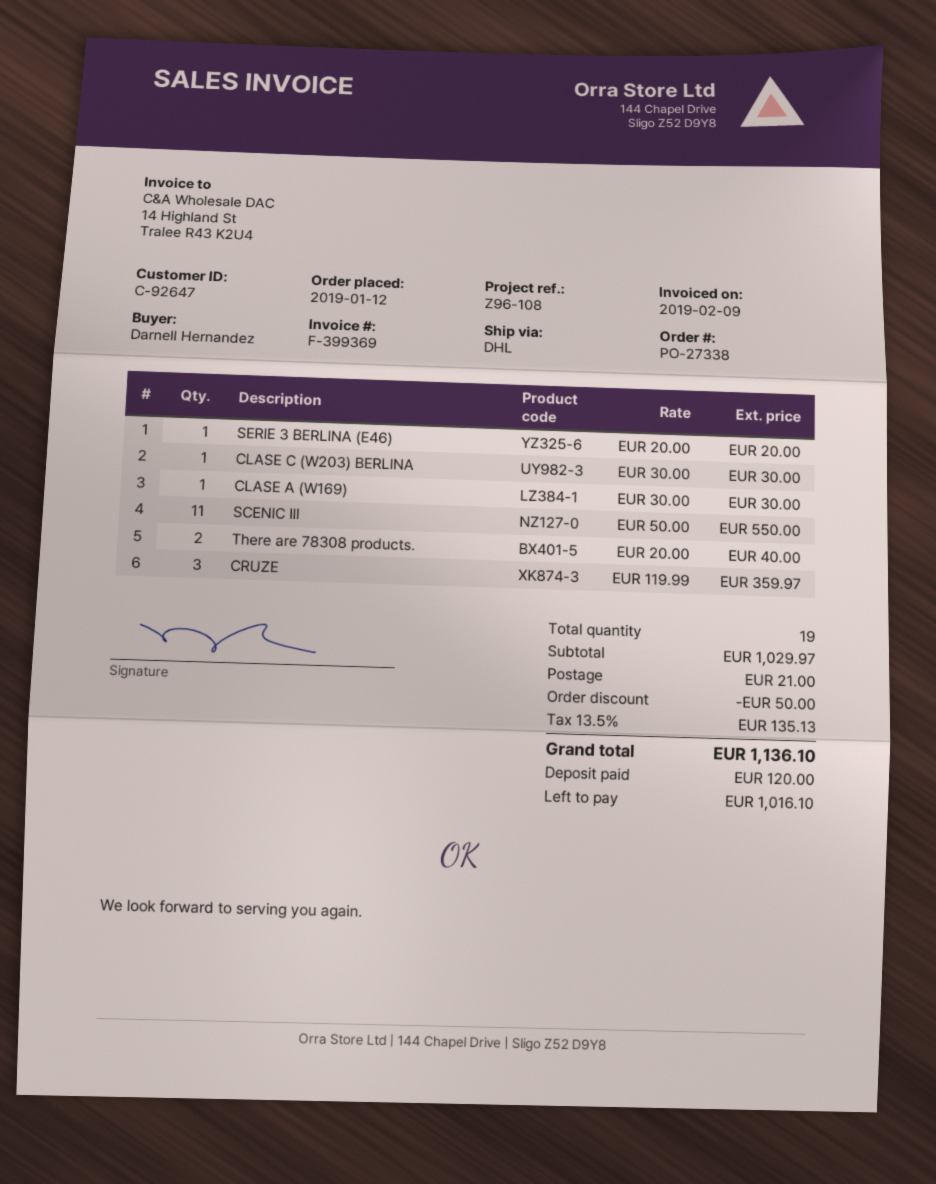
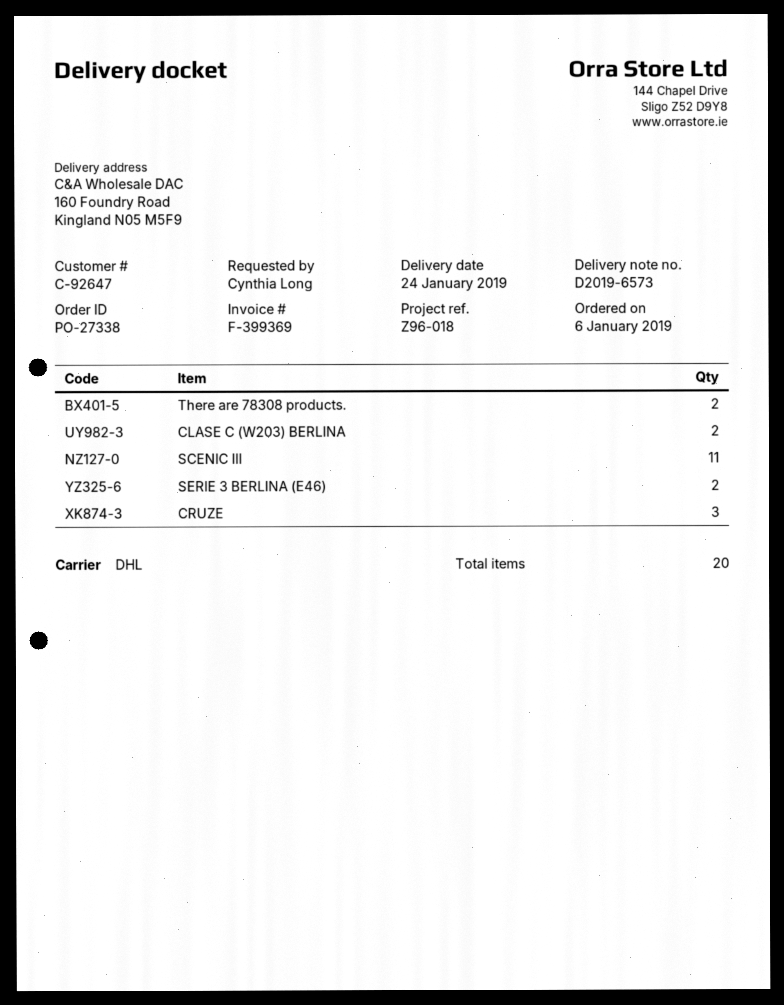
order date: 2019-01-12 -> 2019-01-06
reference: Z96-108 -> Z96-018
ordered by: Darnell Hernandez -> Cynthia Long
SERIE 3 BERLINA (E46): 1 -> 2
CLASE C (W203) BERLINA: 1 -> 2
CLASE A (W169): 1 -> none
total quantity: 19 -> 20

